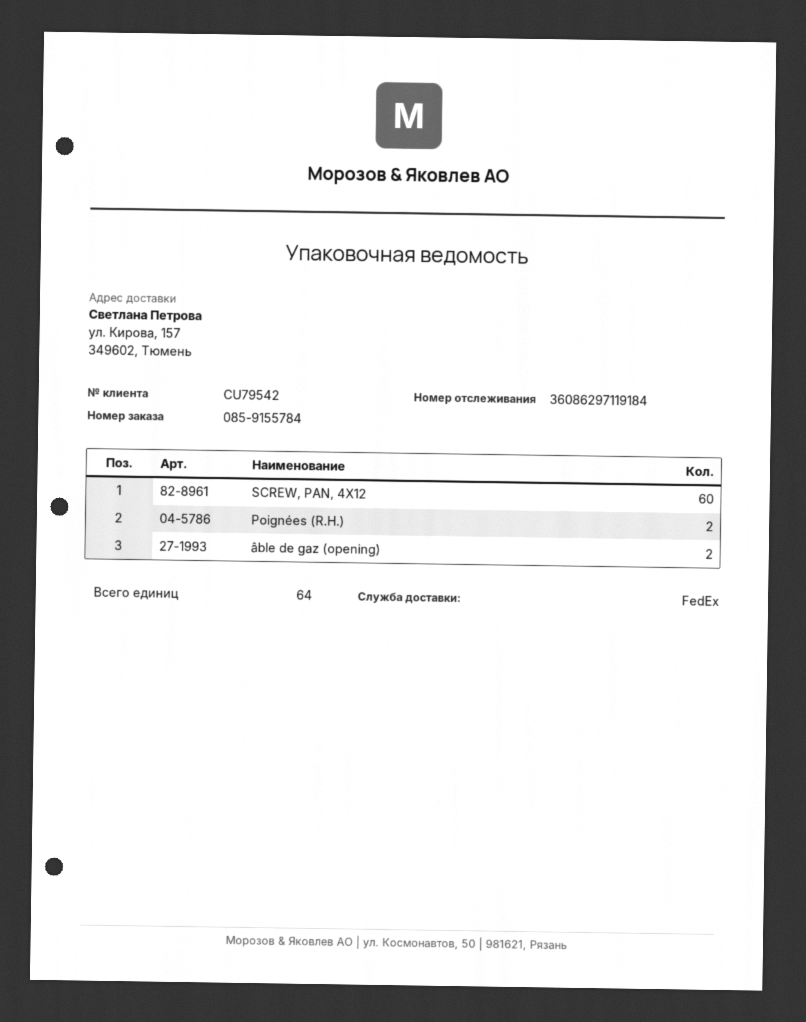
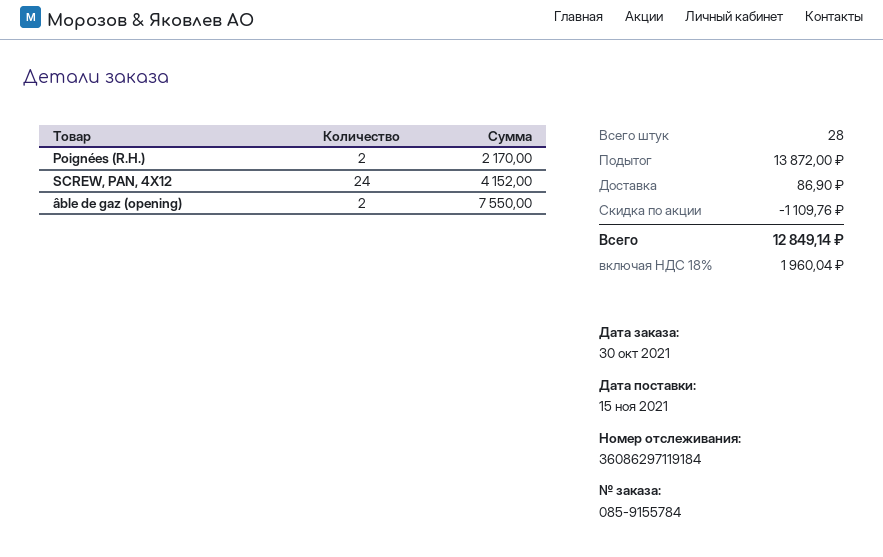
SCREW, PAN, 4X12: 60 -> 24
total quantity: 64 -> 28

